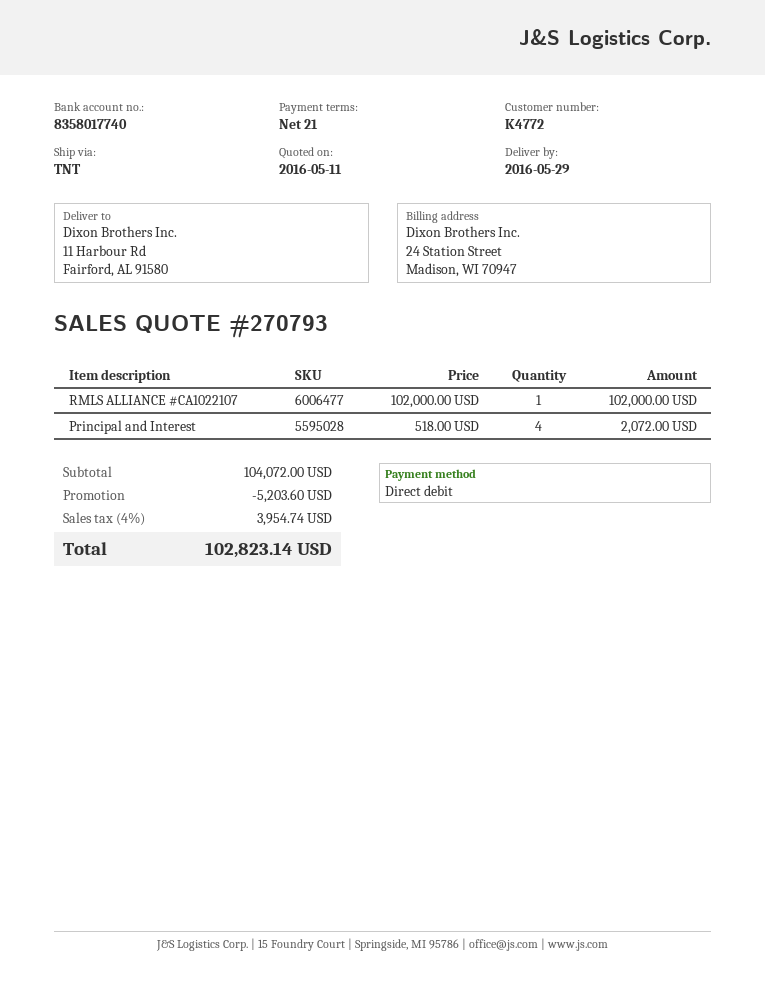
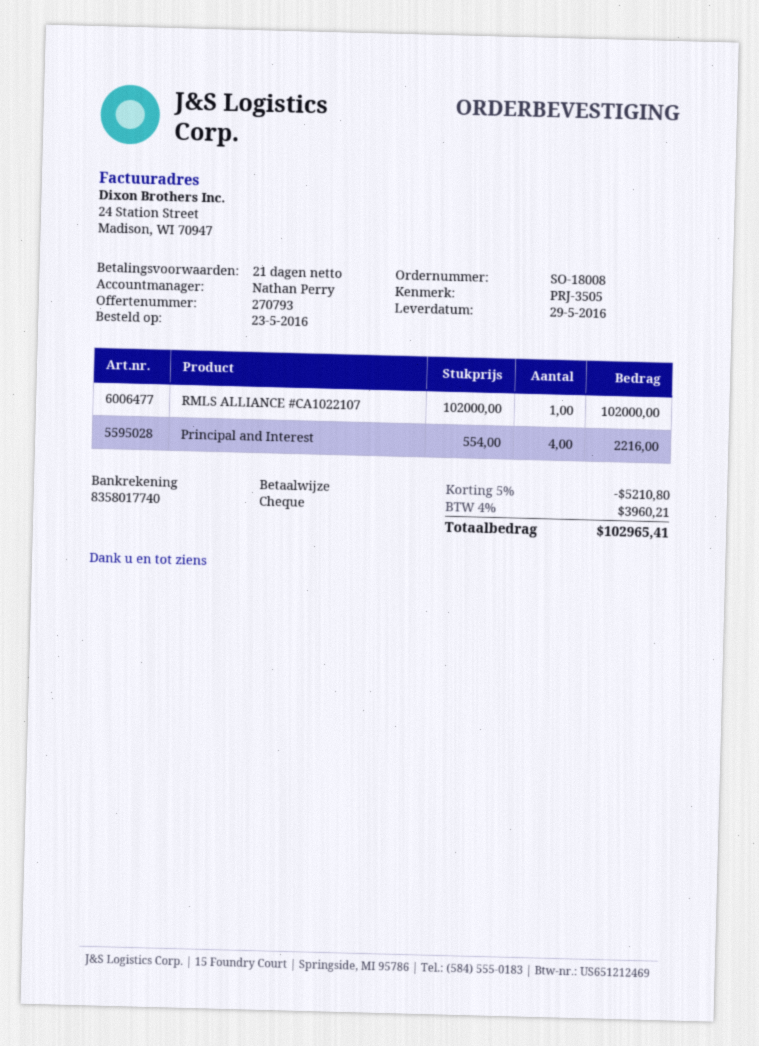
payment method: direct debit -> cheque
Principal and Interest: 4 x 518.00 = 2072.00 -> 4 x 554.00 = 2216.00
discount: 5203.60 -> 5210.80
tax: 4% = 3954.74 -> 4% = 3960.21
total: 102823.14 -> 102965.41

